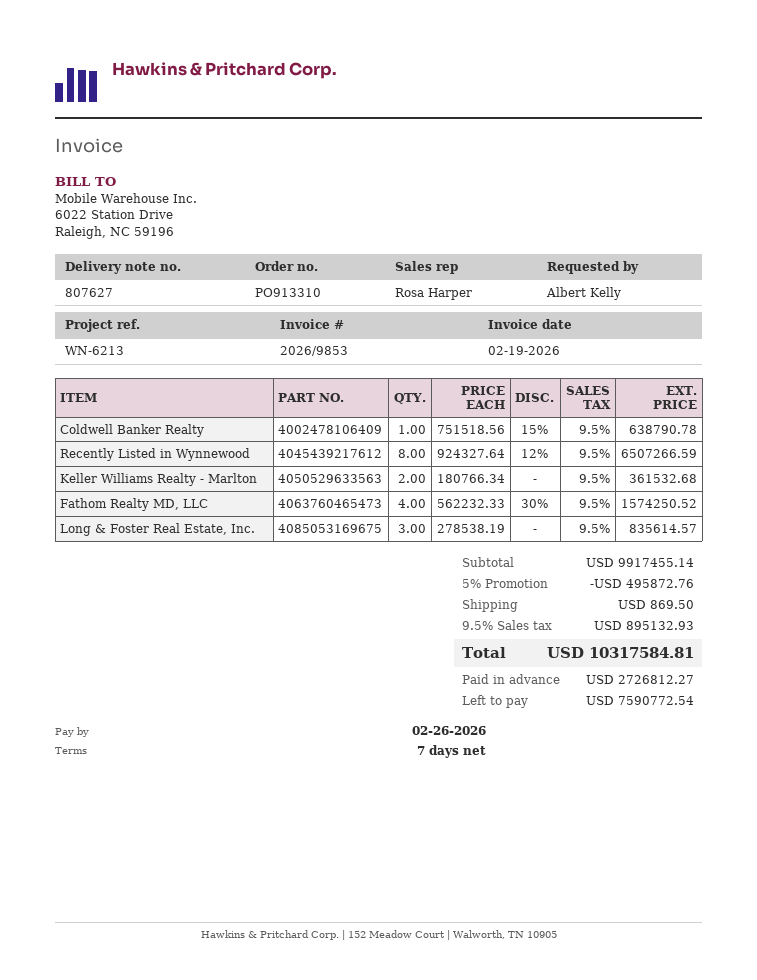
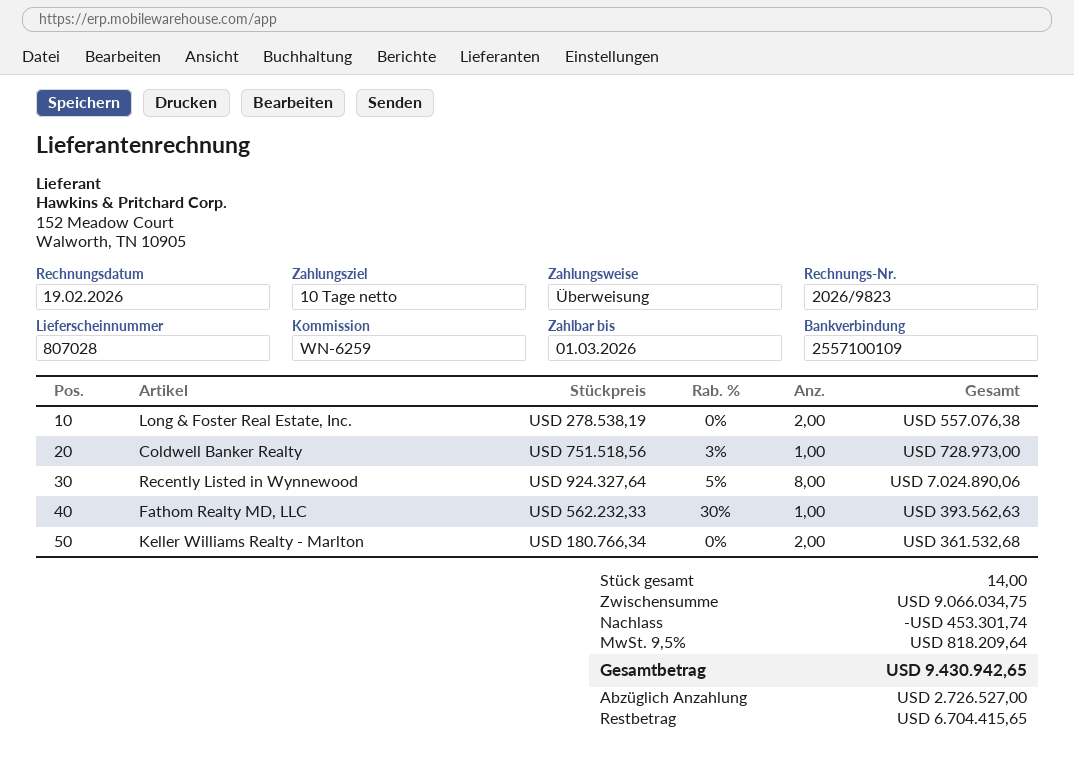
delivery note number: 807627 -> 807028
invoice number: 2026/9853 -> 2026/9823
payment terms: 7 days -> 10 days
due date: 2026-02-26 -> 2026-03-01
reference: WN-6213 -> WN-6259
Coldwell Banker Realty: 1 x 751518.56 - 15% = 638790.78 -> 1 x 751518.56 - 3% = 728973.00
Recently Listed in Wynnewood: 8 x 924327.64 - 12% = 6507266.59 -> 8 x 924327.64 - 5% = 7024890.06
Fathom Realty MD, LLC: 4 x 562232.33 - 30% = 1574250.52 -> 1 x 562232.33 - 30% = 393562.63
Long & Foster Real Estate, Inc.: 3 x 278538.19 = 835614.57 -> 2 x 278538.19 = 557076.38
subtotal: 9917455.14 -> 9066034.75
discount: 495872.76 -> 453301.74
shipping: 869.50 -> none
tax: 9.5% = 895132.93 -> 9.5% = 818209.64
total: 10317584.81 -> 9430942.65
deposit: 2726812.27 -> 2726527.00
balance: 7590772.54 -> 6704415.65

